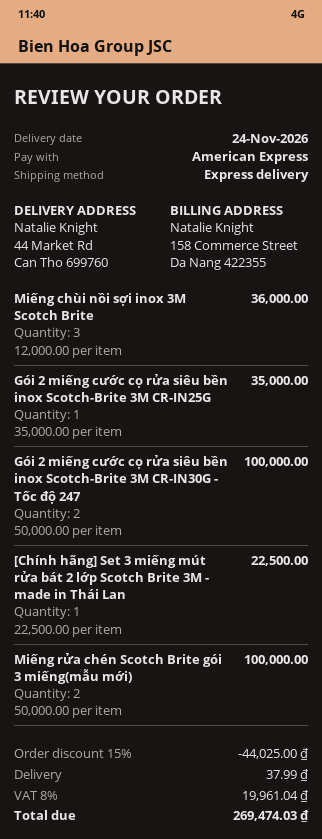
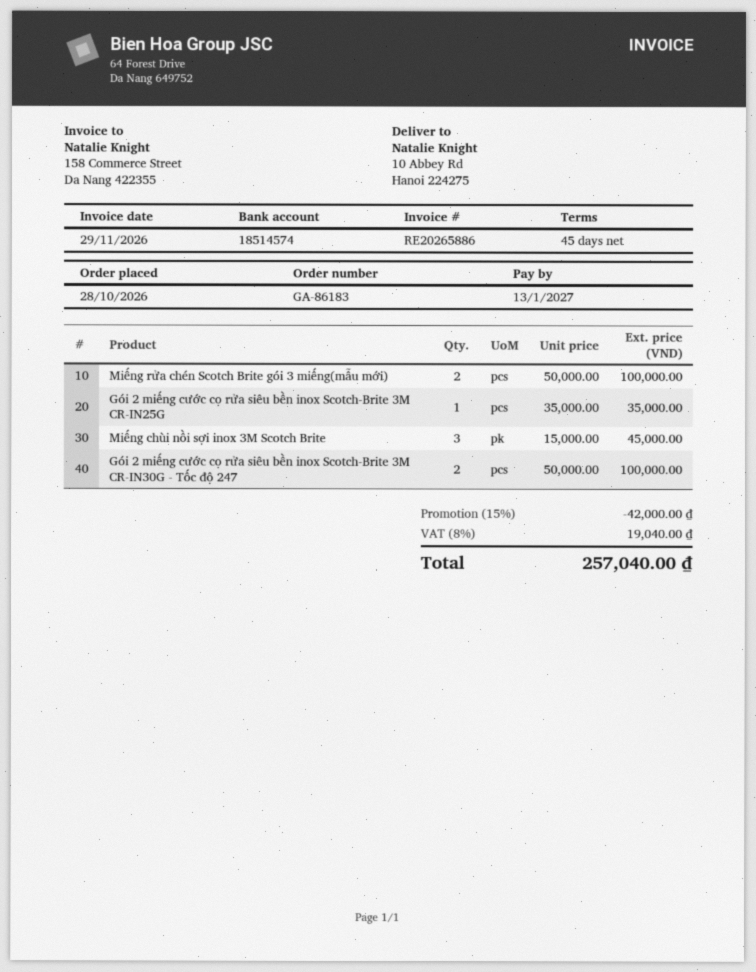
ship to: 44 Market Rd, Can Tho 699760 -> 10 Abbey Rd, Hanoi 224275
Miếng chùi nồi sợi inox 3M Scotch Brite: 3 x 12000.00 = 36000.00 -> 3 x 15000.00 = 45000.00
[Chính hãng] Set 3 miếng mút rửa bát 2 lớp Scotch Brite 3M - made in Thái Lan: 1 x 22500.00 = 22500.00 -> none
discount: 15% = 44025.00 -> 15% = 42000.00
shipping: 37.99 -> none
tax: 8% = 19961.04 -> 8% = 19040.00
total: 269474.03 -> 257040.00

